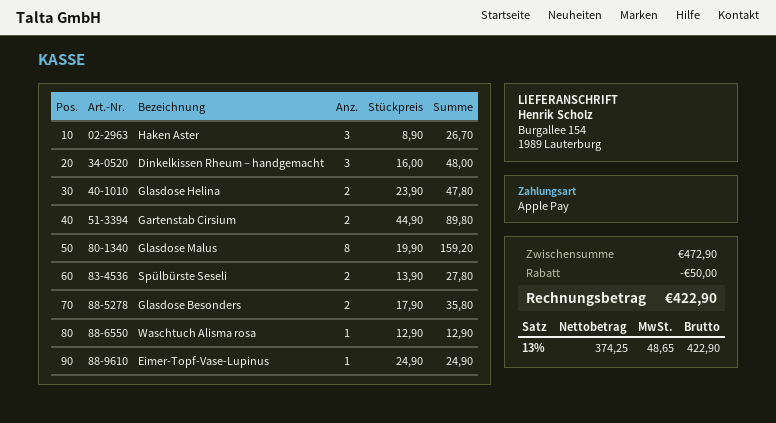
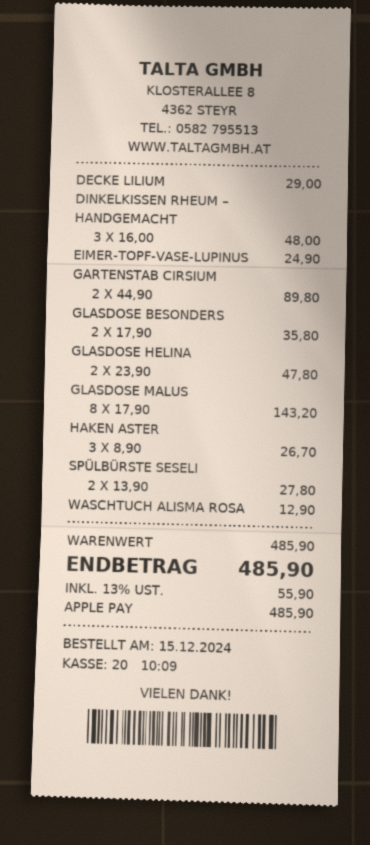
Glasdose Malus: 8 x 19.90 = 159.20 -> 8 x 17.90 = 143.20
DECKE LILIUM: none -> 1 x 29.00 = 29.00
subtotal: 472.90 -> 485.90
discount: 50.00 -> none
tax: 13% = 48.65 -> 13% = 55.90
total: 422.90 -> 485.90

